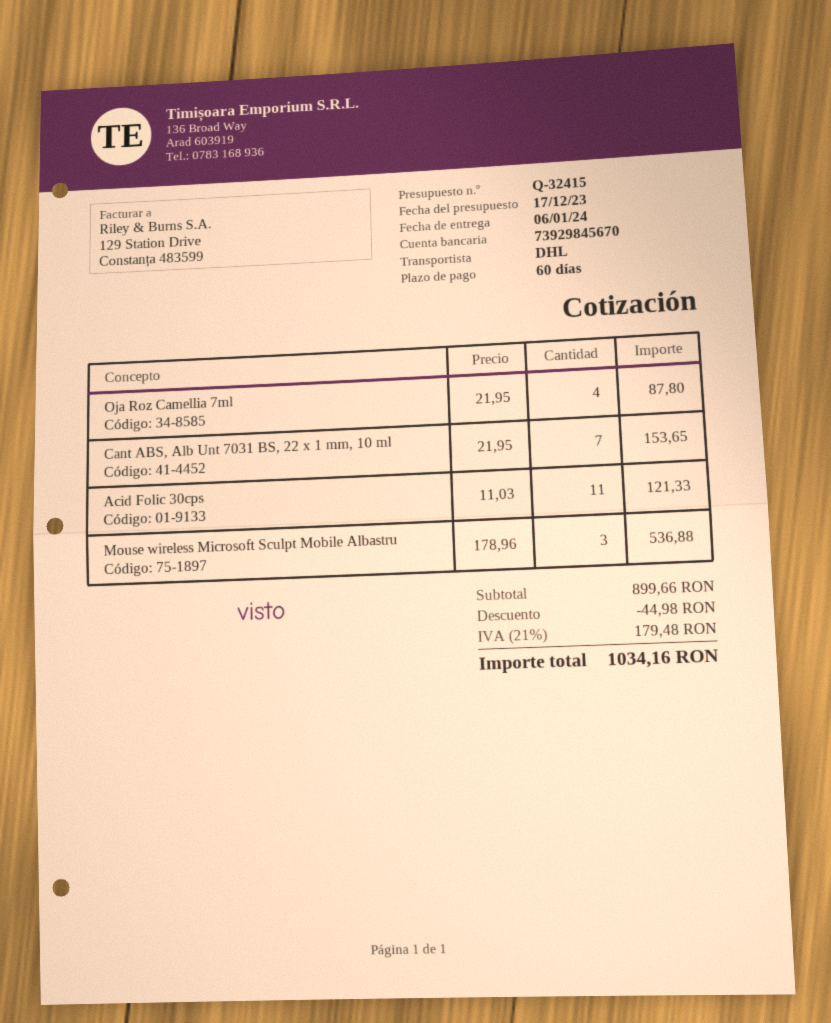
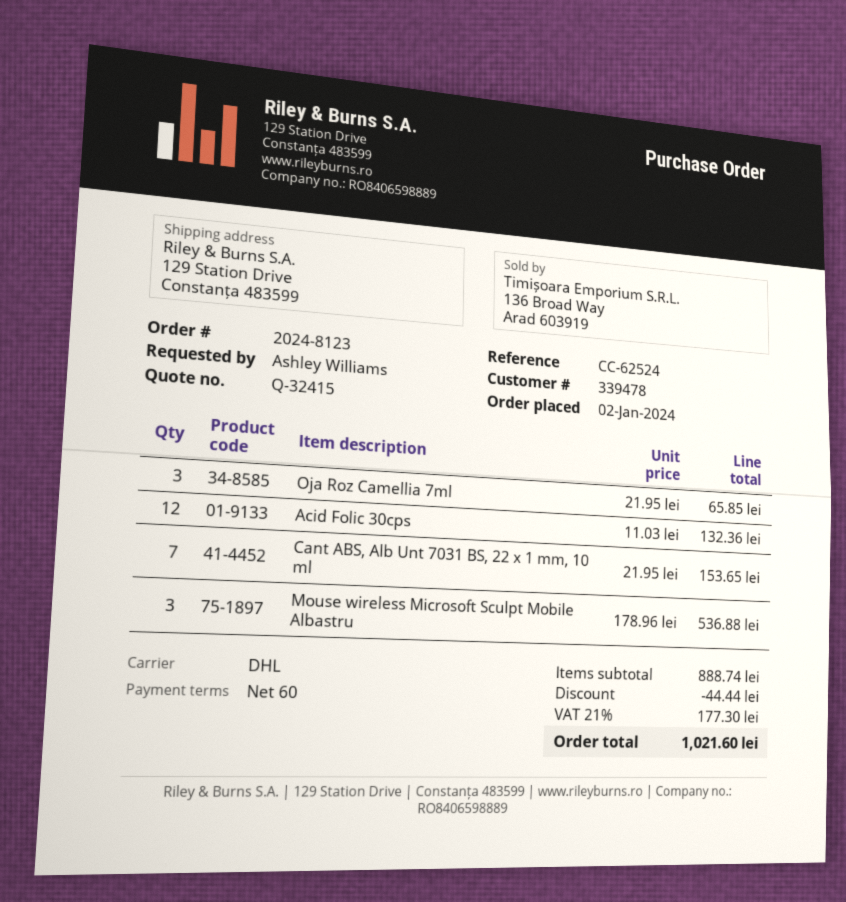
Oja Roz Camellia 7ml: 4 x 21.95 = 87.80 -> 3 x 21.95 = 65.85
Acid Folic 30cps: 11 x 11.03 = 121.33 -> 12 x 11.03 = 132.36
subtotal: 899.66 -> 888.74
discount: 44.98 -> 44.44
tax: 21% = 179.48 -> 21% = 177.30
total: 1034.16 -> 1021.60

